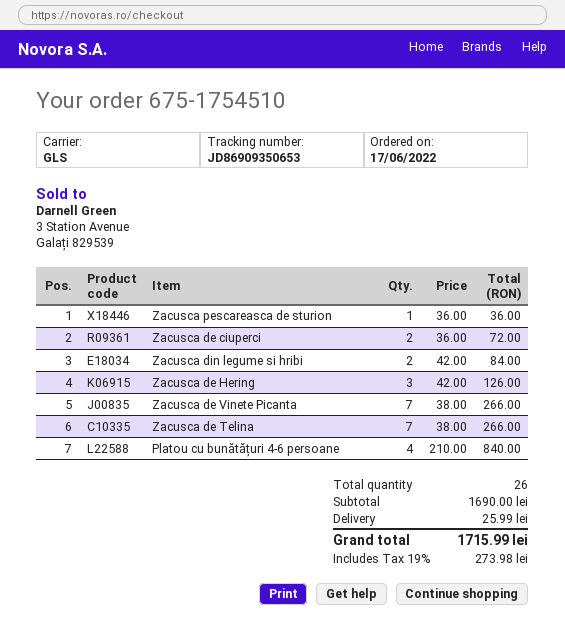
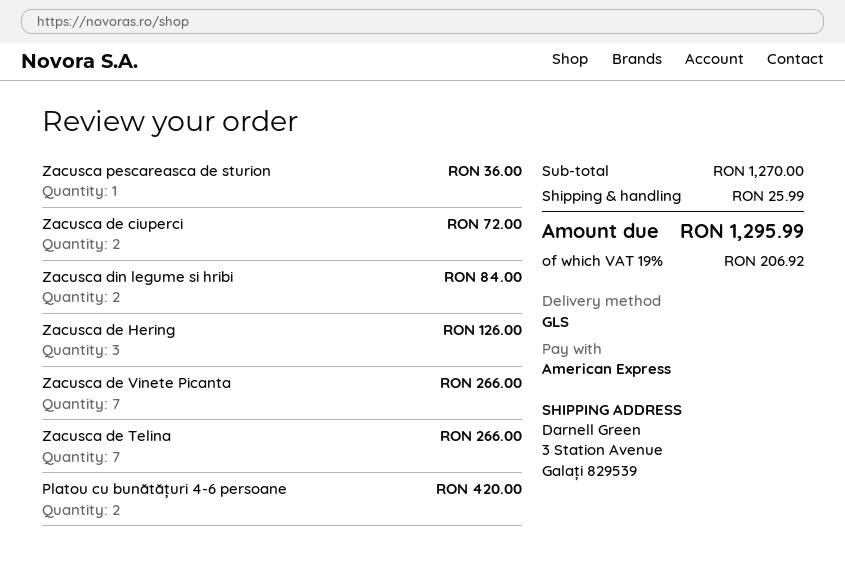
Platou cu bunătățuri 4-6 persoane: 4 for 840.00 -> 2 for 420.00
subtotal: 1690.00 -> 1270.00
tax: 19% = 273.98 -> 19% = 206.92
total: 1715.99 -> 1295.99

